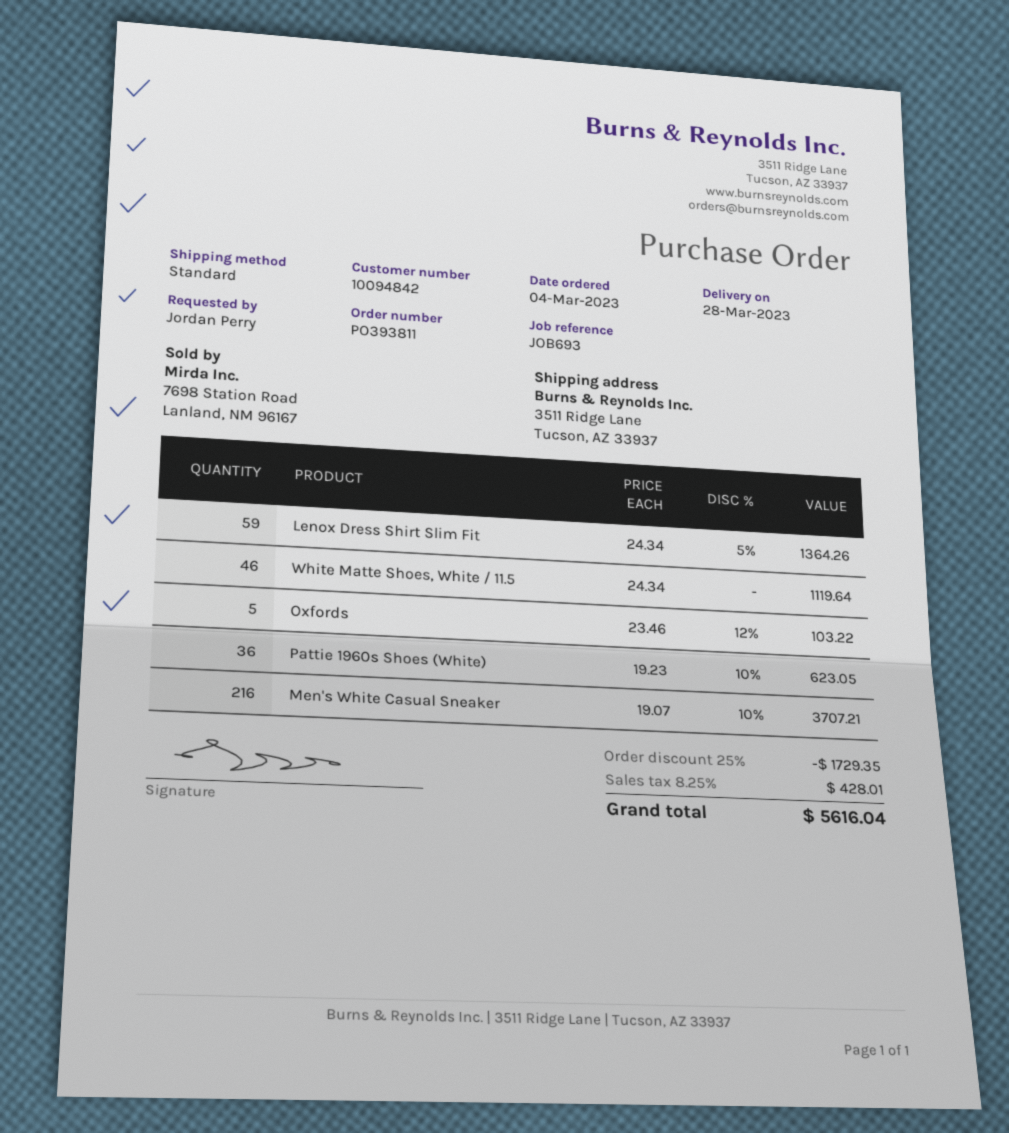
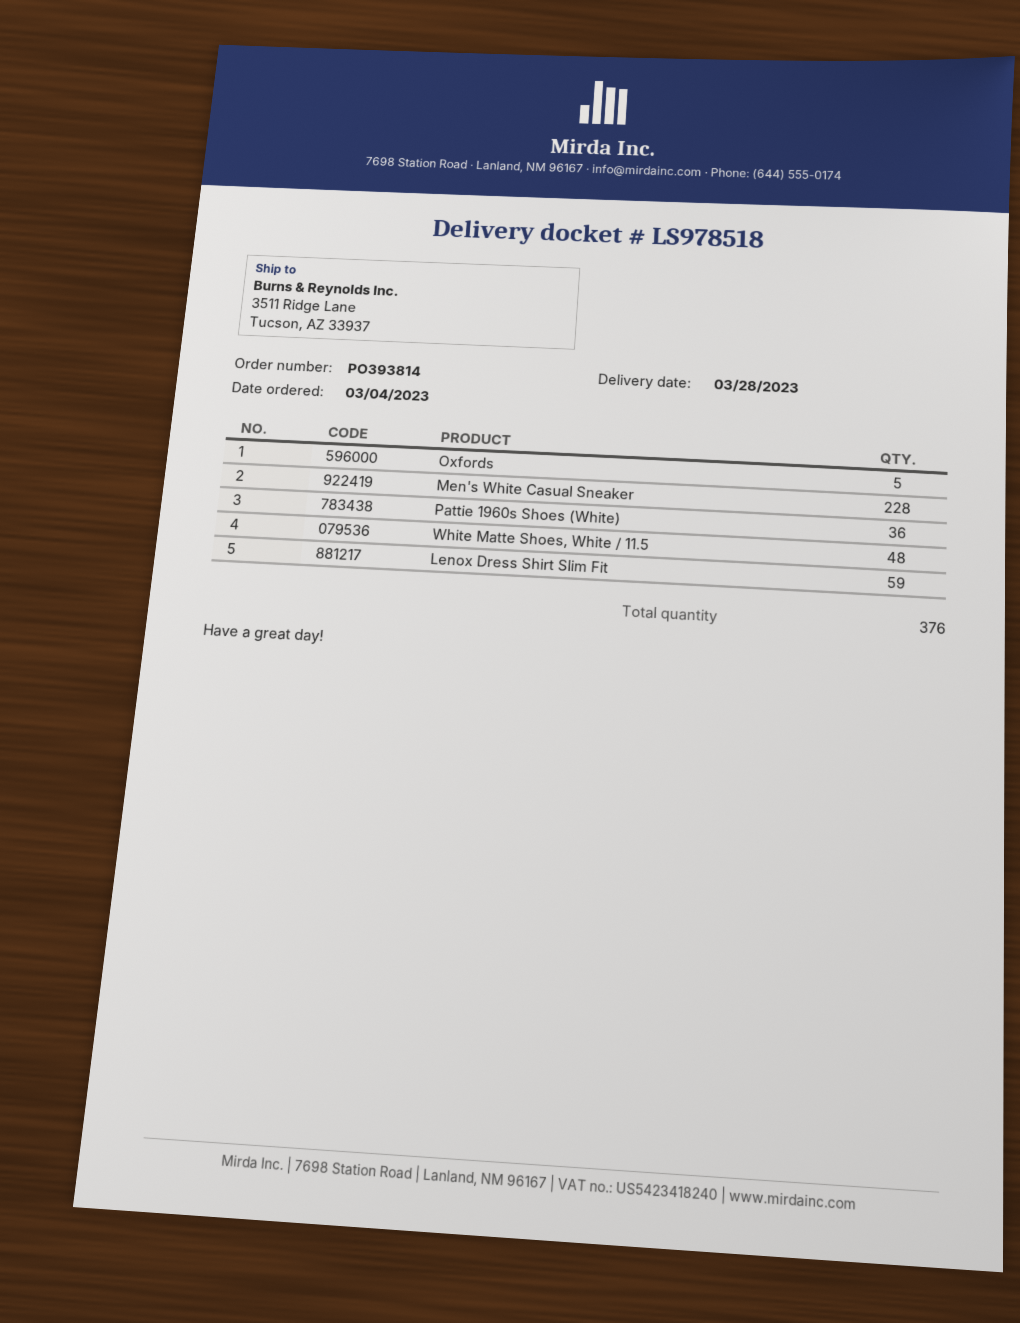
order number: PO393811 -> PO393814
White Matte Shoes, White / 11.5: 46 -> 48
Men's White Casual Sneaker: 216 -> 228

